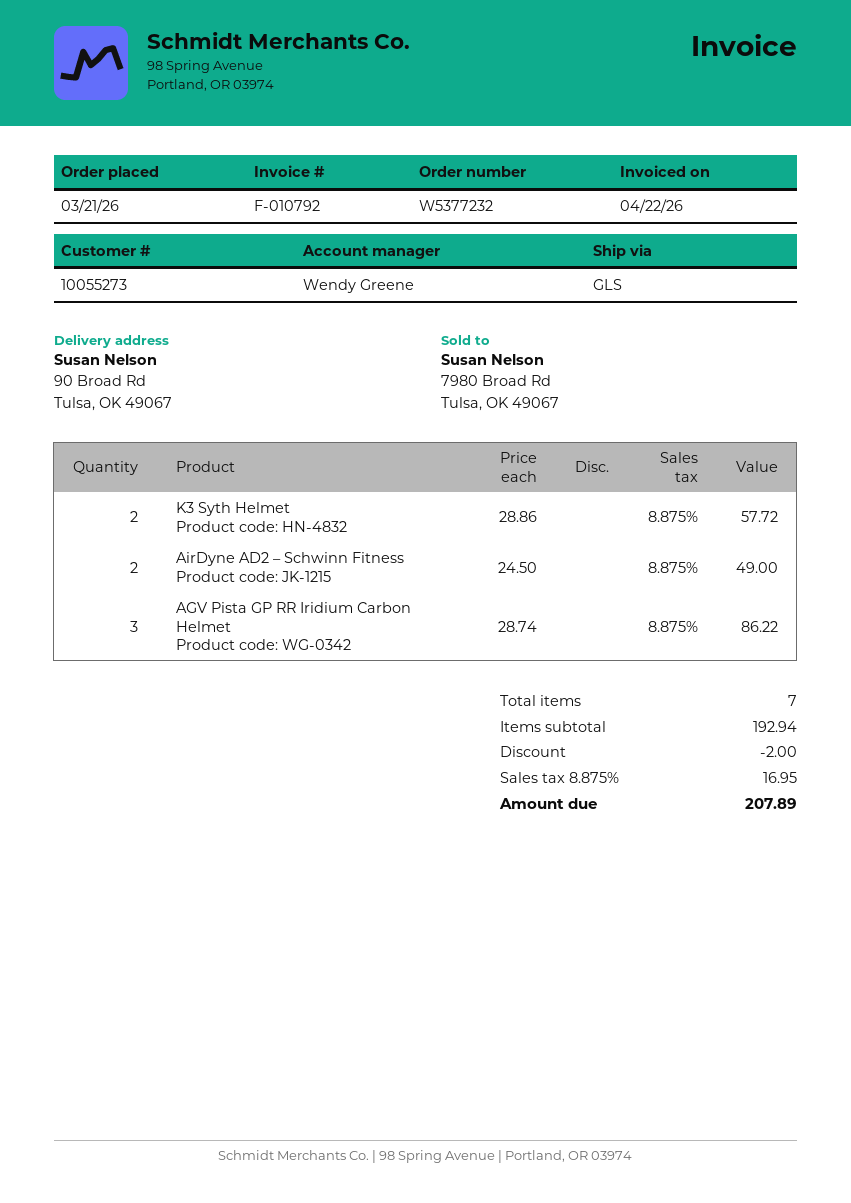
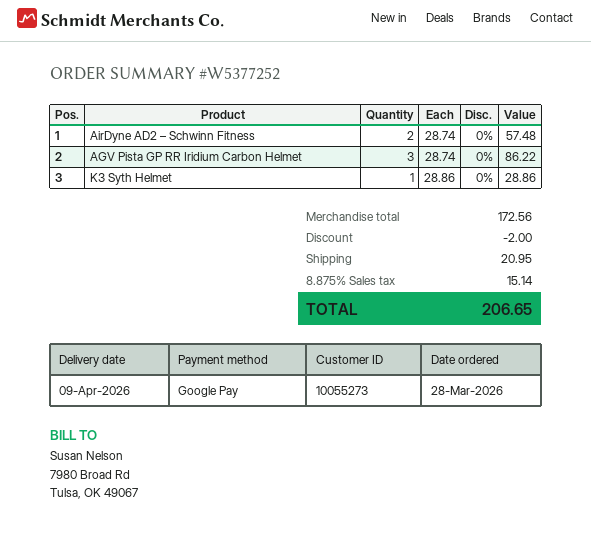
order number: W5377232 -> W5377252
order date: 2026-03-21 -> 2026-03-28
K3 Syth Helmet: 2 x 28.86 = 57.72 -> 1 x 28.86 = 28.86
AirDyne AD2 – Schwinn Fitness: 2 x 24.50 = 49.00 -> 2 x 28.74 = 57.48
subtotal: 192.94 -> 172.56
shipping: none -> 20.95
tax: 8.875% = 16.95 -> 8.875% = 15.14
total: 207.89 -> 206.65

